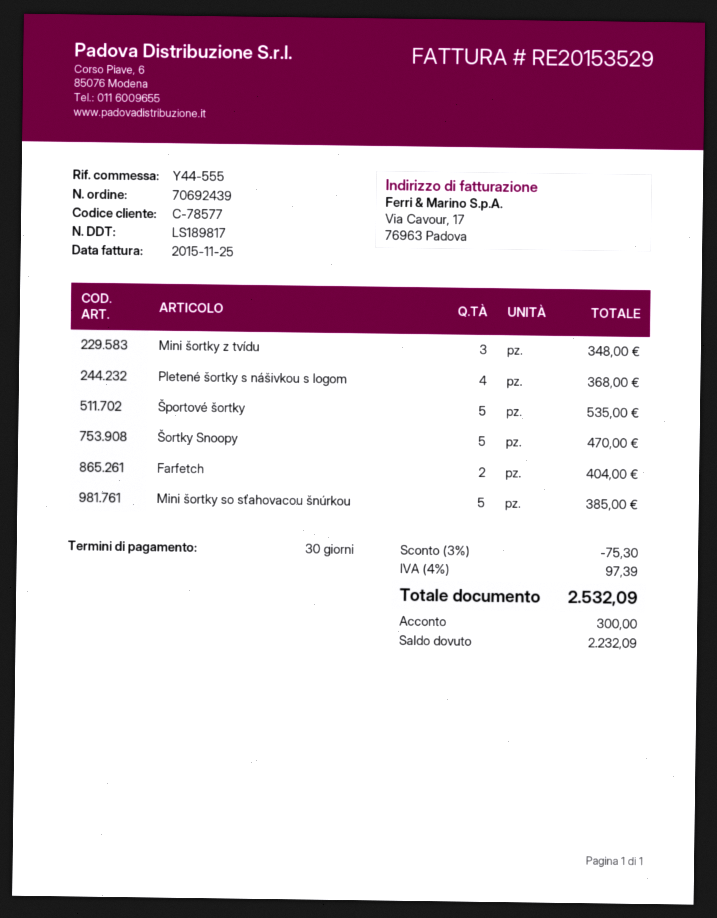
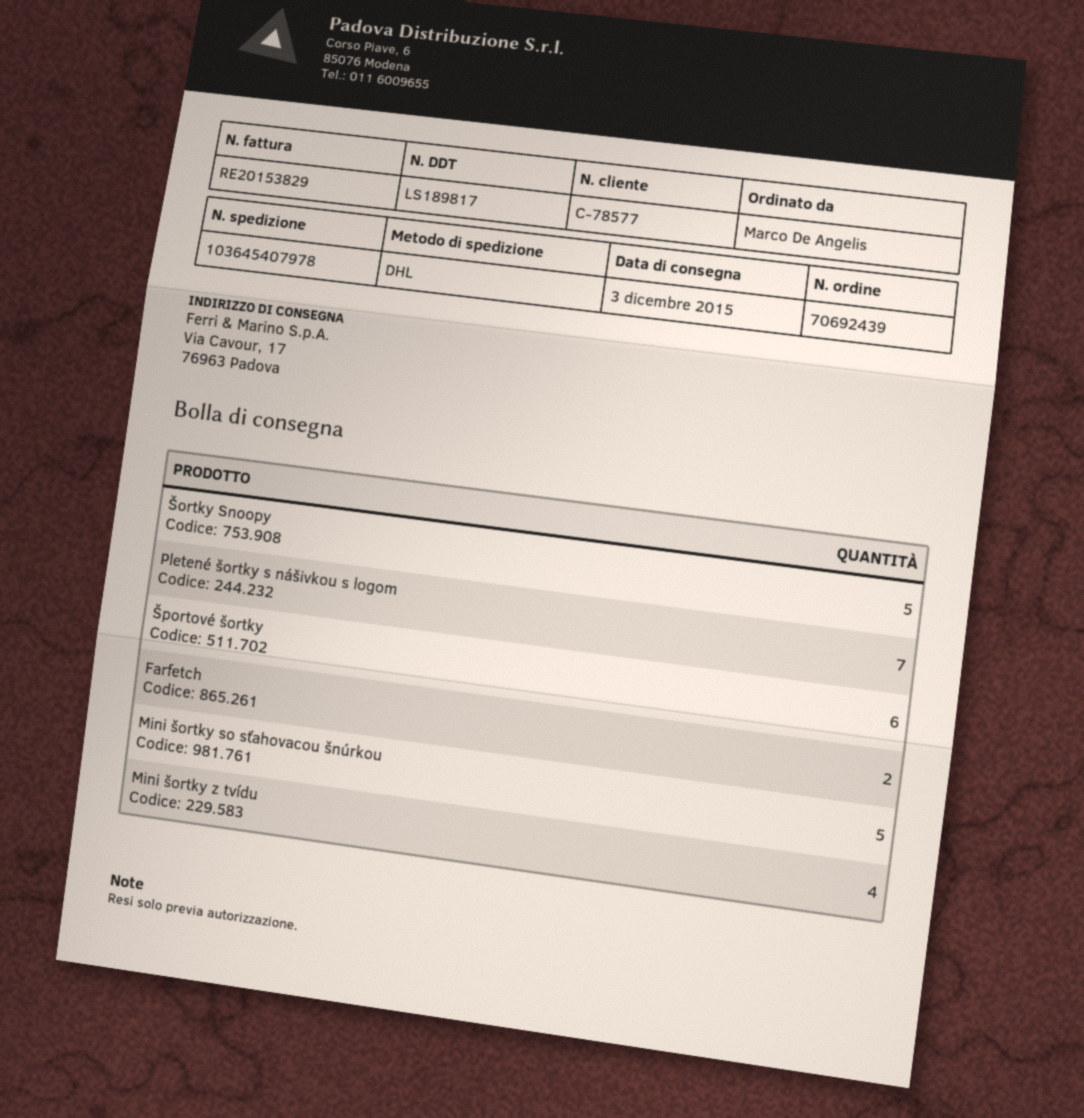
invoice number: RE20153529 -> RE20153829
Mini šortky z tvídu: 3 -> 4
Pletené šortky s nášivkou s logom: 4 -> 7
Športové šortky: 5 -> 6

